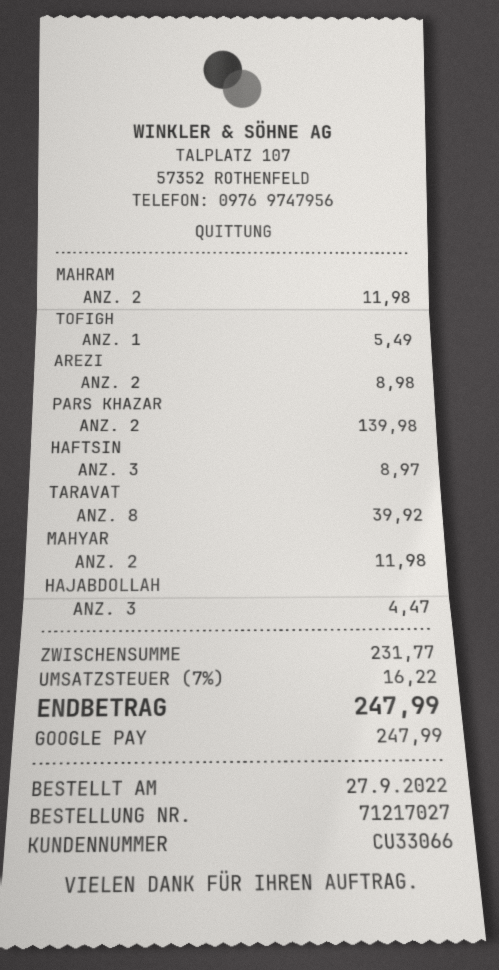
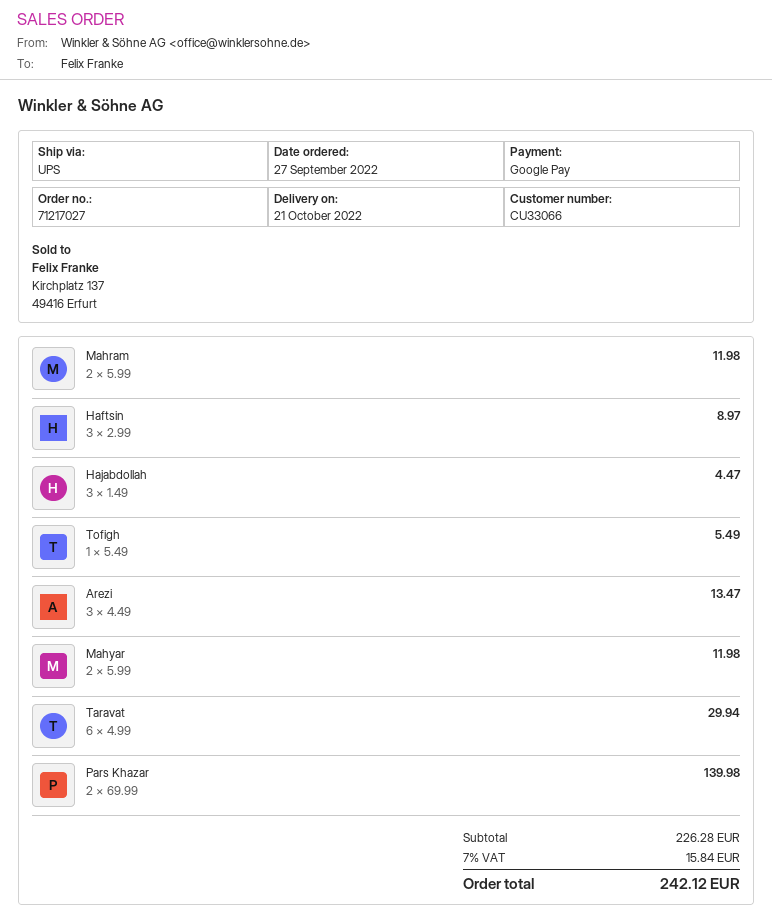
AREZI: 2 for 8.98 -> 3 for 13.47
TARAVAT: 8 for 39.92 -> 6 for 29.94
subtotal: 231.77 -> 226.28
tax: 7% = 16.22 -> 7% = 15.84
total: 247.99 -> 242.12

